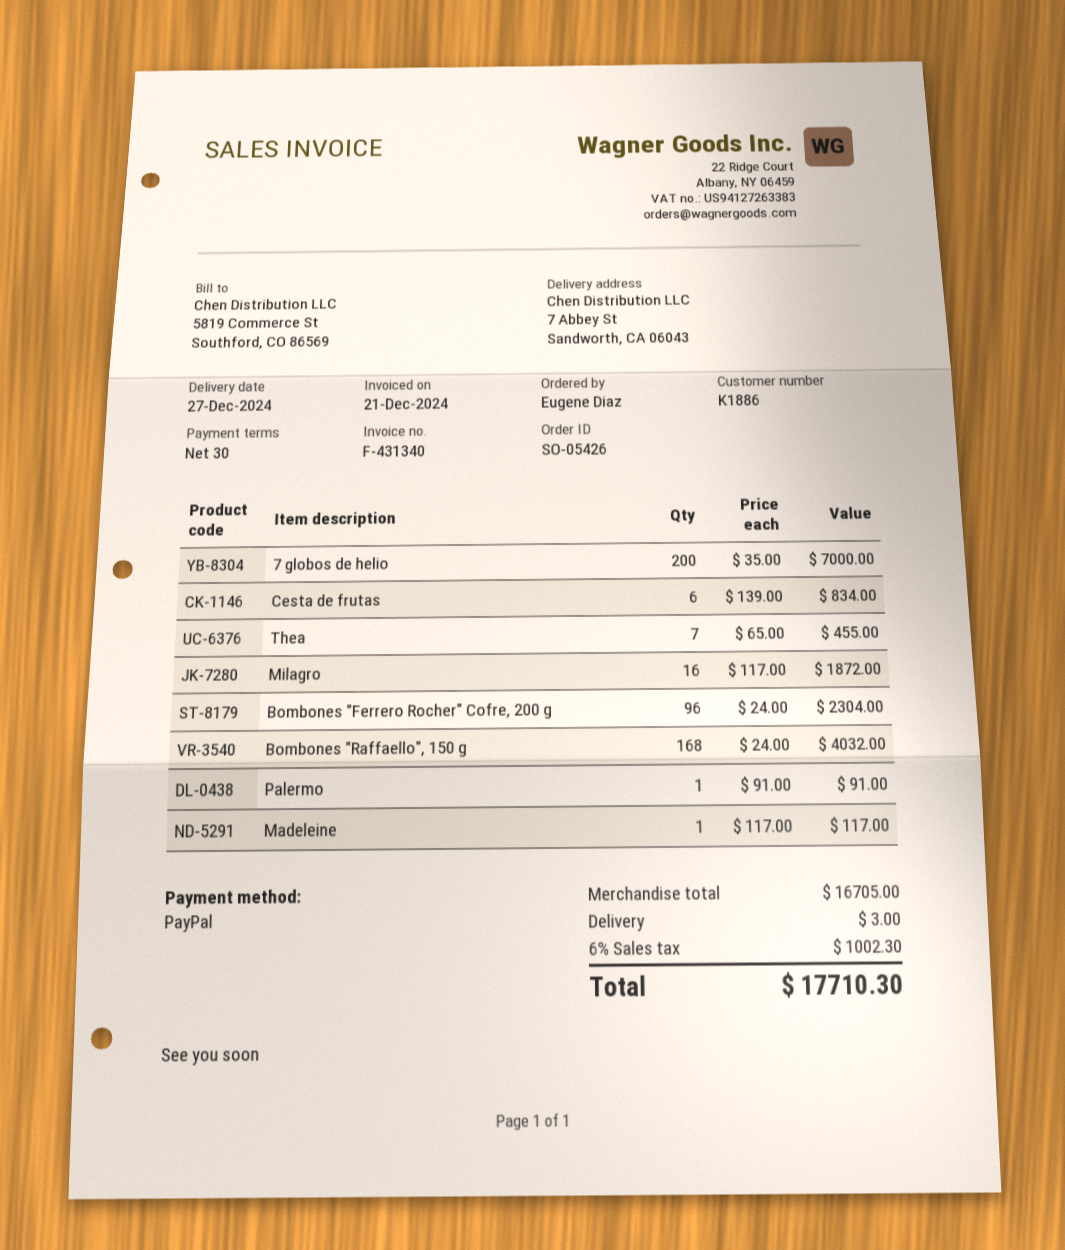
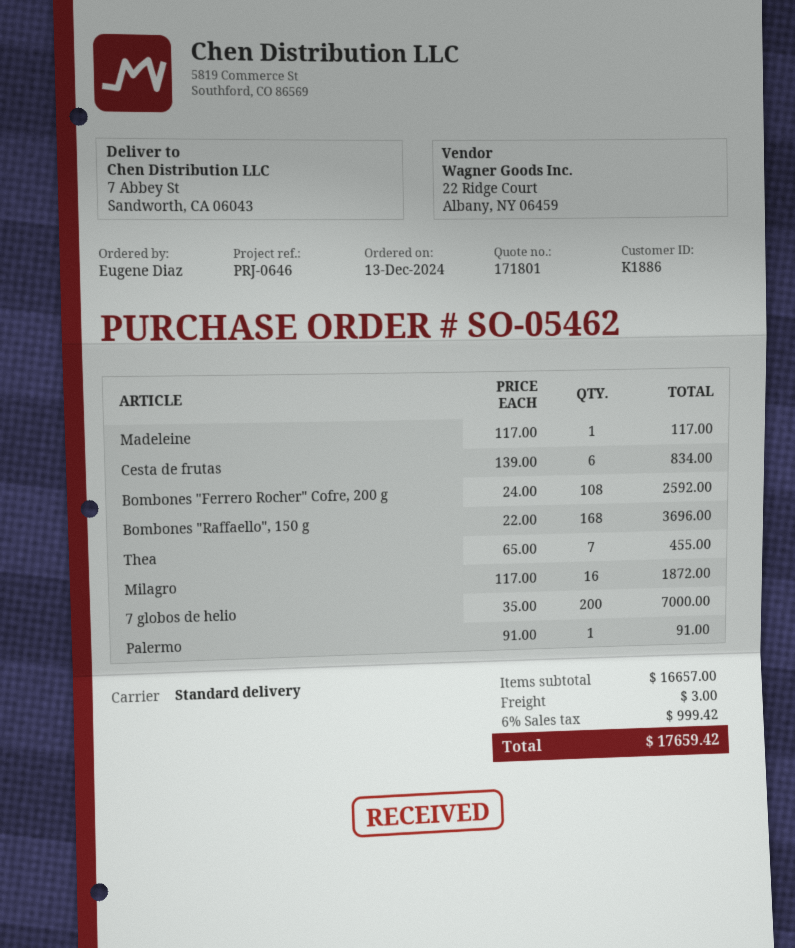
order number: SO-05426 -> SO-05462
Bombones "Ferrero Rocher" Cofre, 200 g: 96 x 24.00 = 2304.00 -> 108 x 24.00 = 2592.00
Bombones "Raffaello", 150 g: 168 x 24.00 = 4032.00 -> 168 x 22.00 = 3696.00
subtotal: 16705.00 -> 16657.00
tax: 6% = 1002.30 -> 6% = 999.42
total: 17710.30 -> 17659.42

